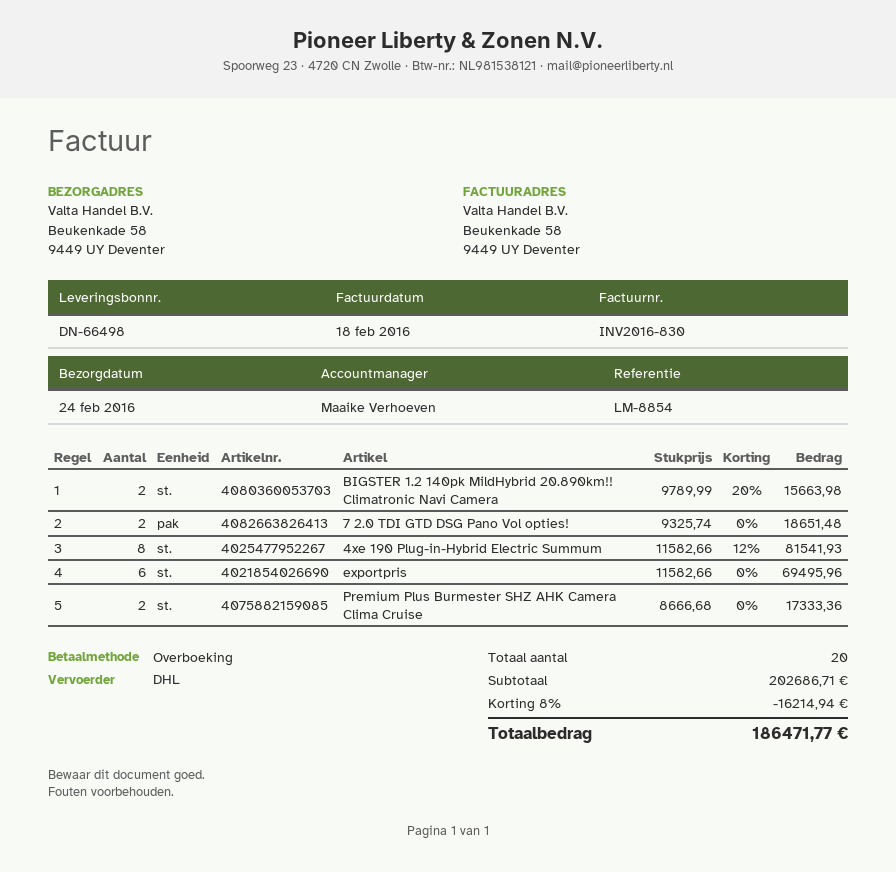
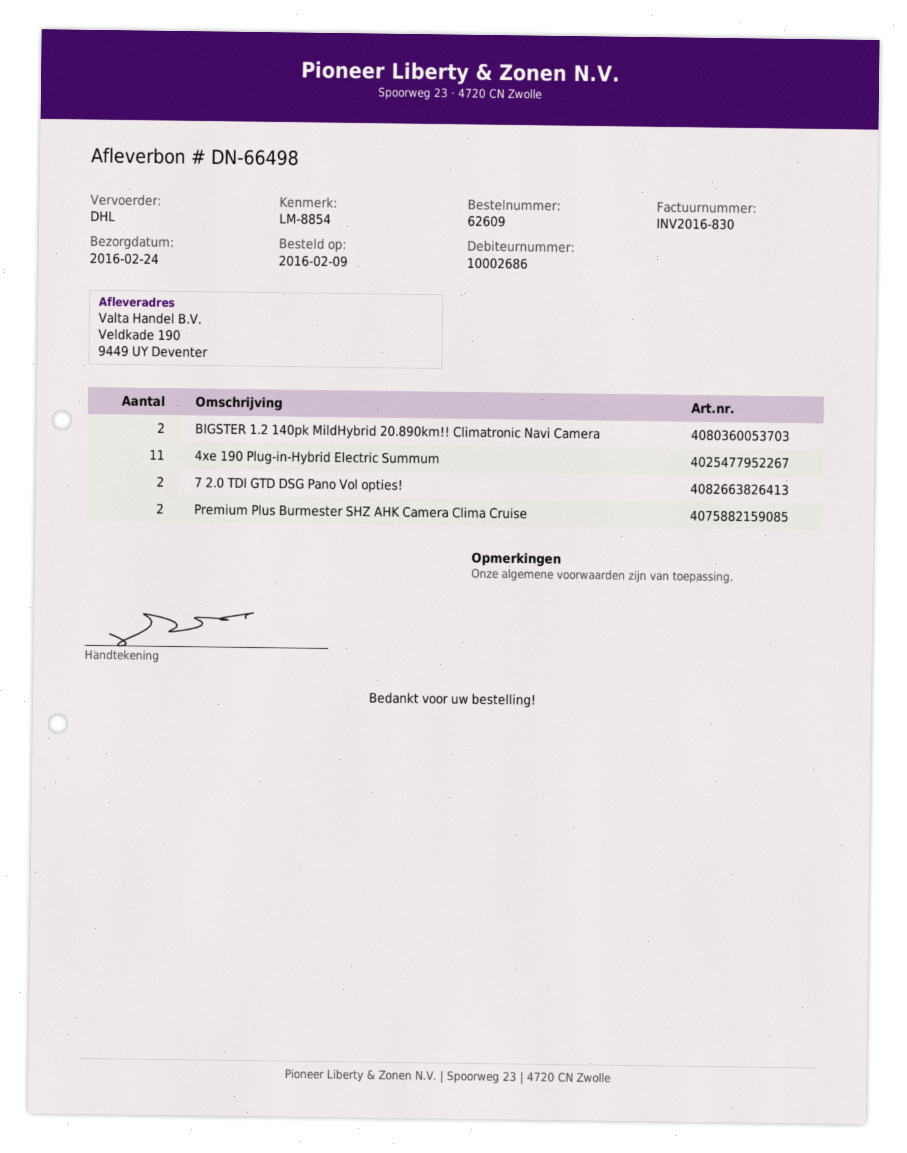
ship to: Beukenkade 58, 9449 UY Deventer -> Veldkade 190, 9449 UY Deventer
4xe 190 Plug-in-Hybrid Electric Summum: 8 -> 11
exportpris: 6 -> none

